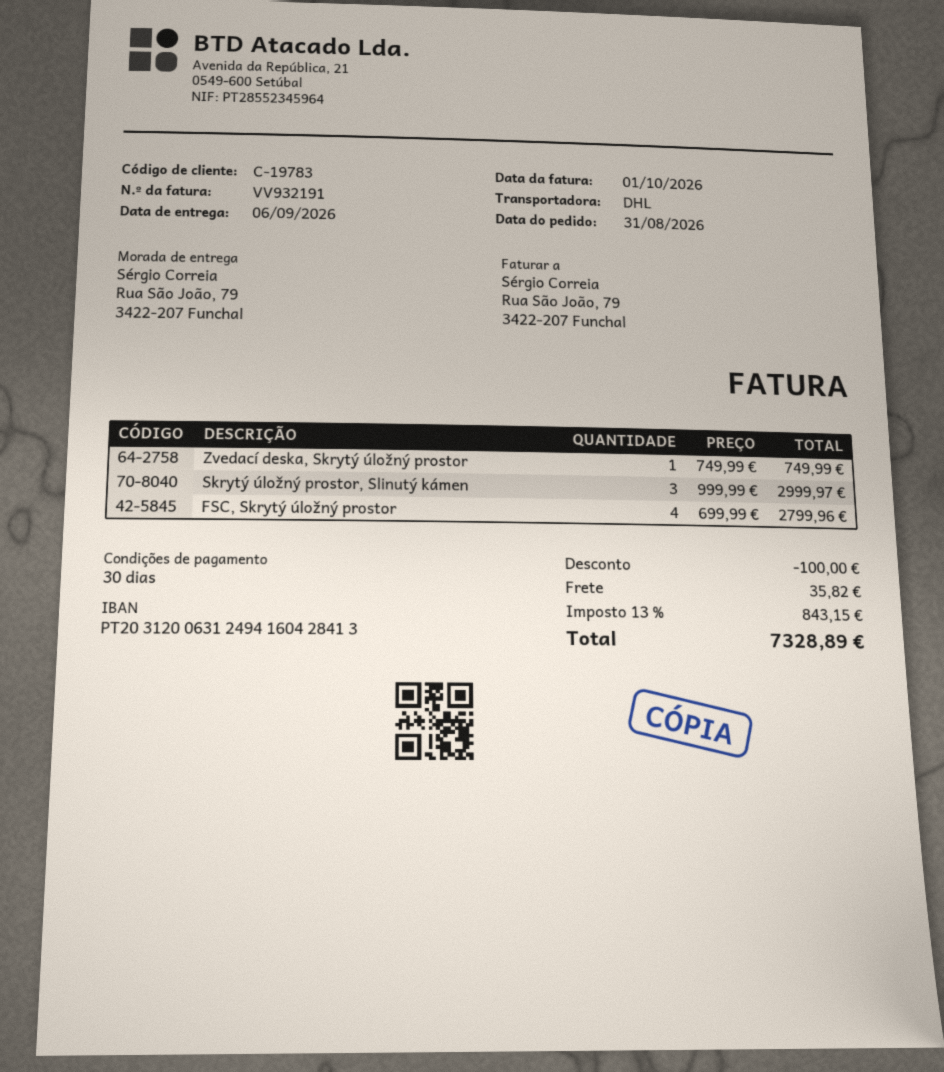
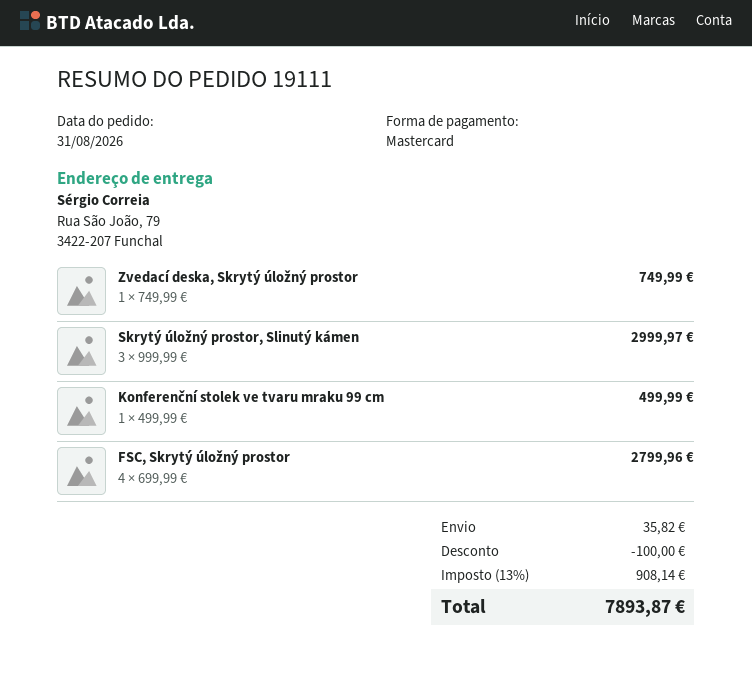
Konferenční stolek ve tvaru mraku 99 cm: none -> 1 x 499.99 = 499.99
tax: 13% = 843.15 -> 13% = 908.14
total: 7328.89 -> 7893.87

